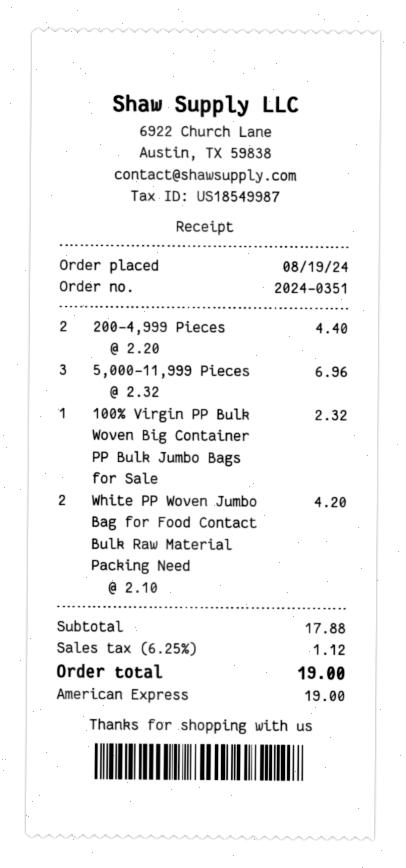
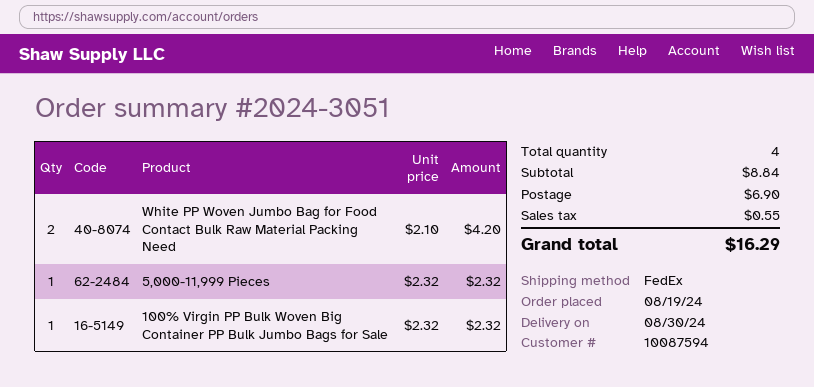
order number: 2024-0351 -> 2024-3051
200-4,999 Pieces: 2 x 2.20 = 4.40 -> none
5,000-11,999 Pieces: 3 x 2.32 = 6.96 -> 1 x 2.32 = 2.32
subtotal: 17.88 -> 8.84
shipping: none -> 6.90
tax: 1.12 -> 0.55
total: 19.00 -> 16.29

